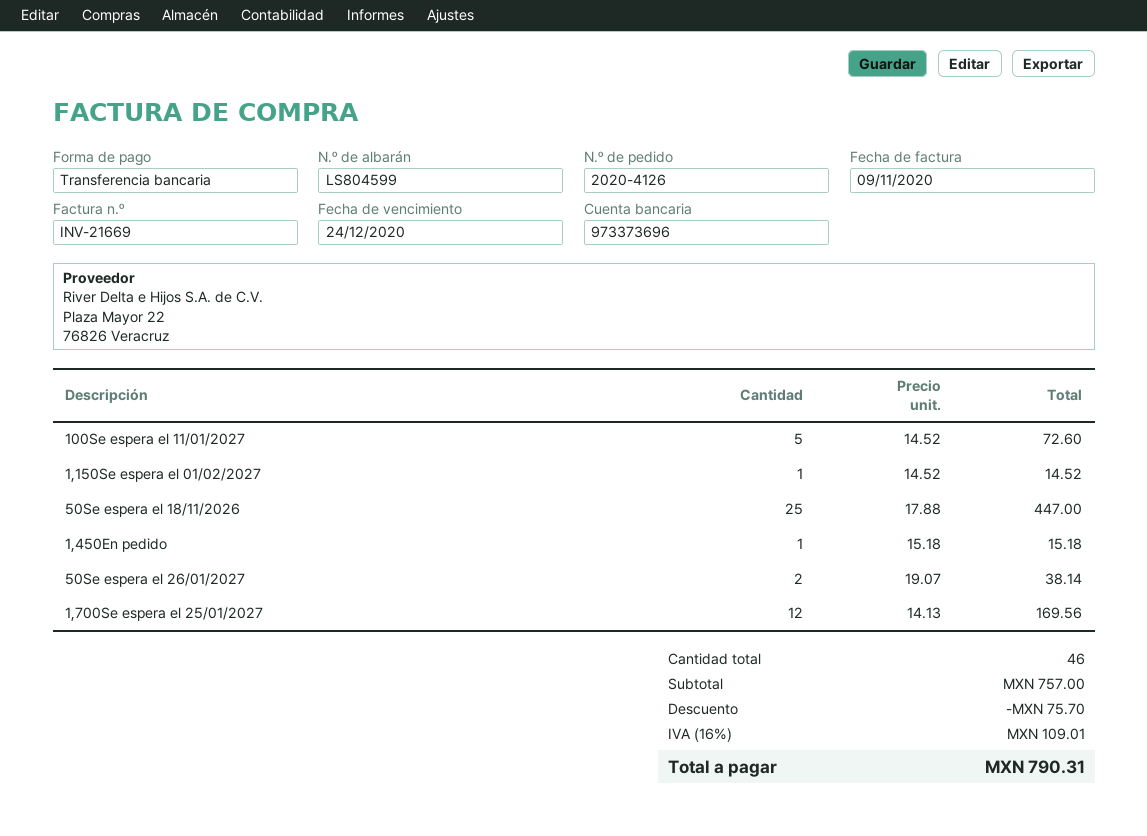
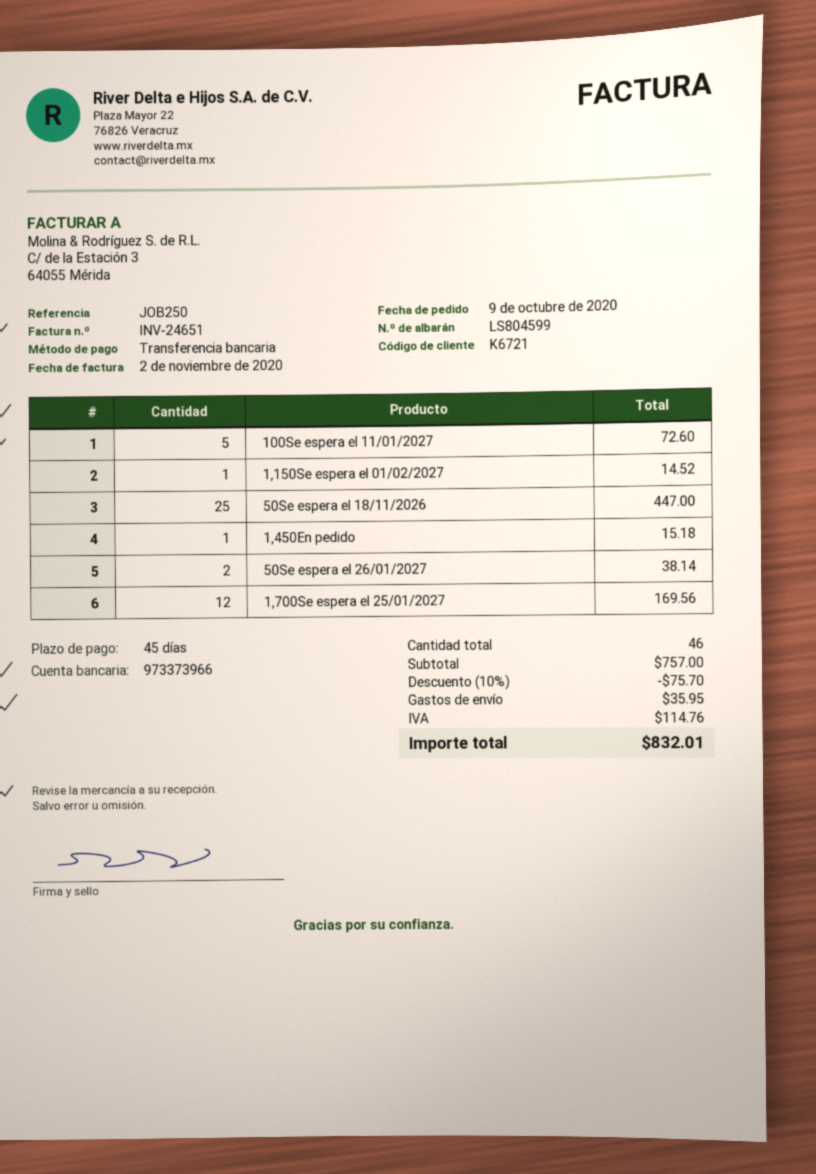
invoice number: INV-21669 -> INV-24651
invoice date: 2020-11-09 -> 2020-11-02
bank account: 973373696 -> 973373966
shipping: none -> 35.95
tax: 109.01 -> 114.76
total: 790.31 -> 832.01

